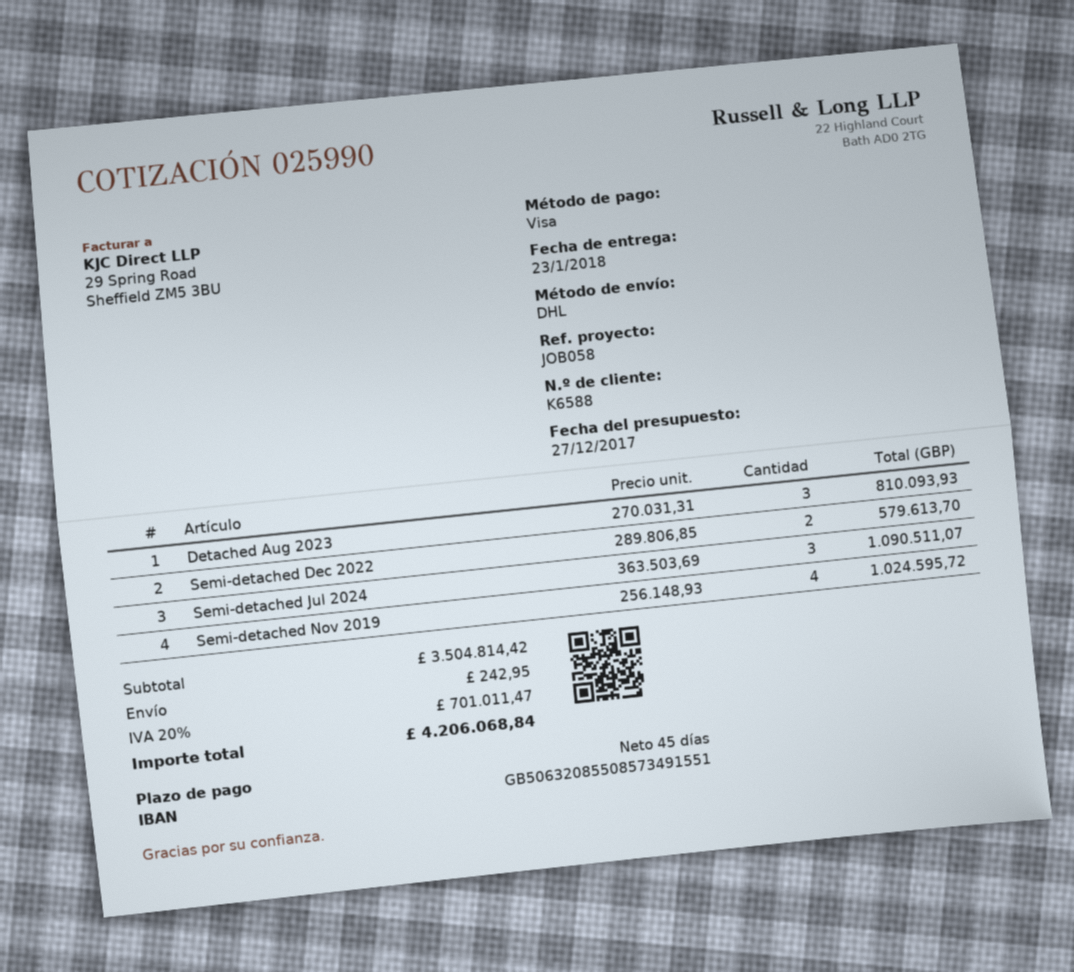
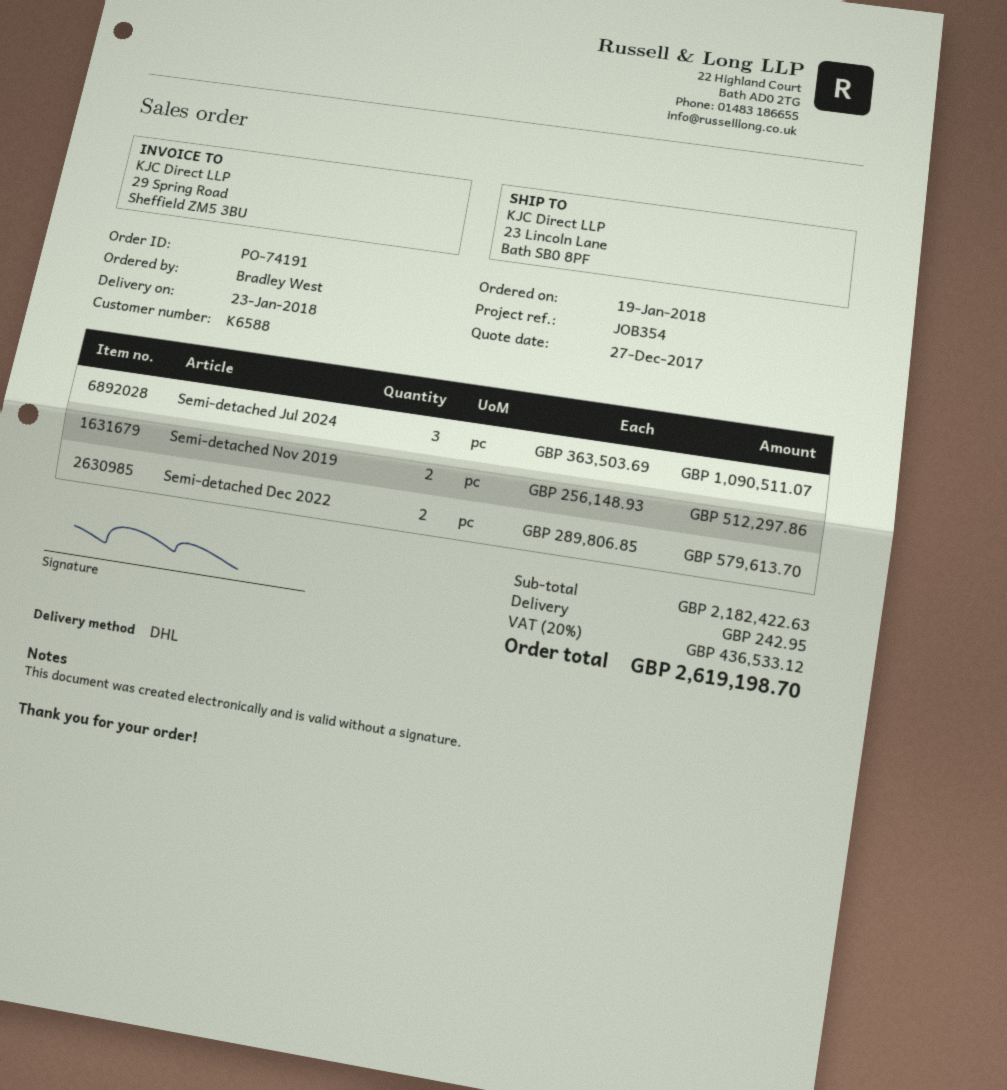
reference: JOB058 -> JOB354
Detached Aug 2023: 3 x 270031.31 = 810093.93 -> none
Semi-detached Nov 2019: 4 x 256148.93 = 1024595.72 -> 2 x 256148.93 = 512297.86
subtotal: 3504814.42 -> 2182422.63
tax: 20% = 701011.47 -> 20% = 436533.12
total: 4206068.84 -> 2619198.70

